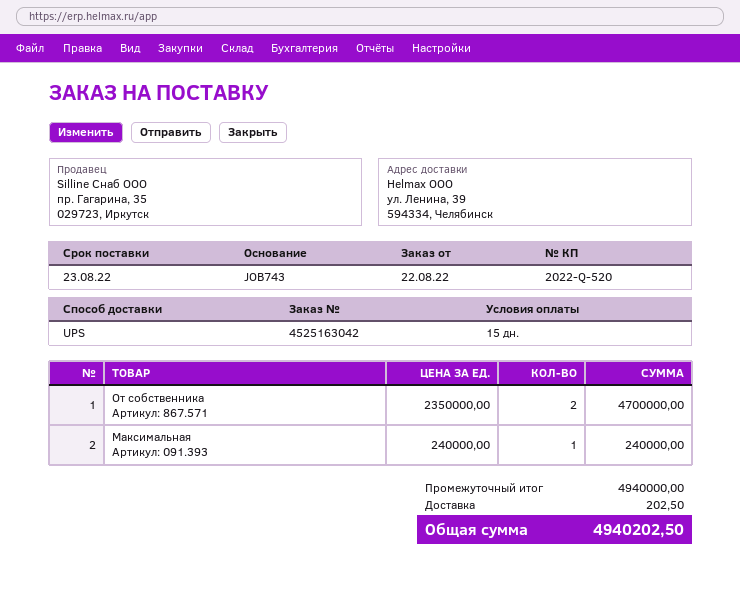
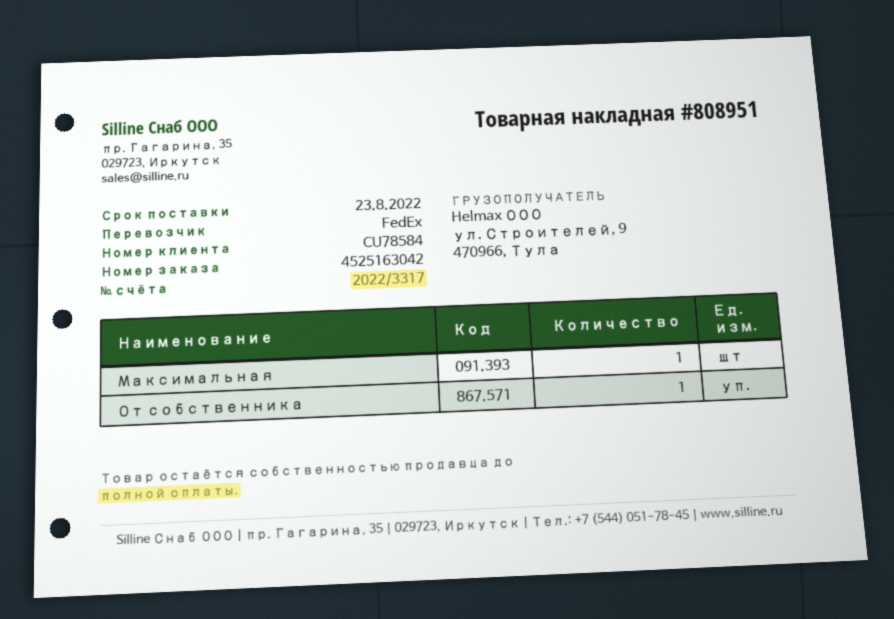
shipping method: UPS -> FedEx
ship to: ул. Ленина, 39, 594334, Челябинск -> ул. Строителей, 9, 470966, Тула
От собственника: 2 -> 1

